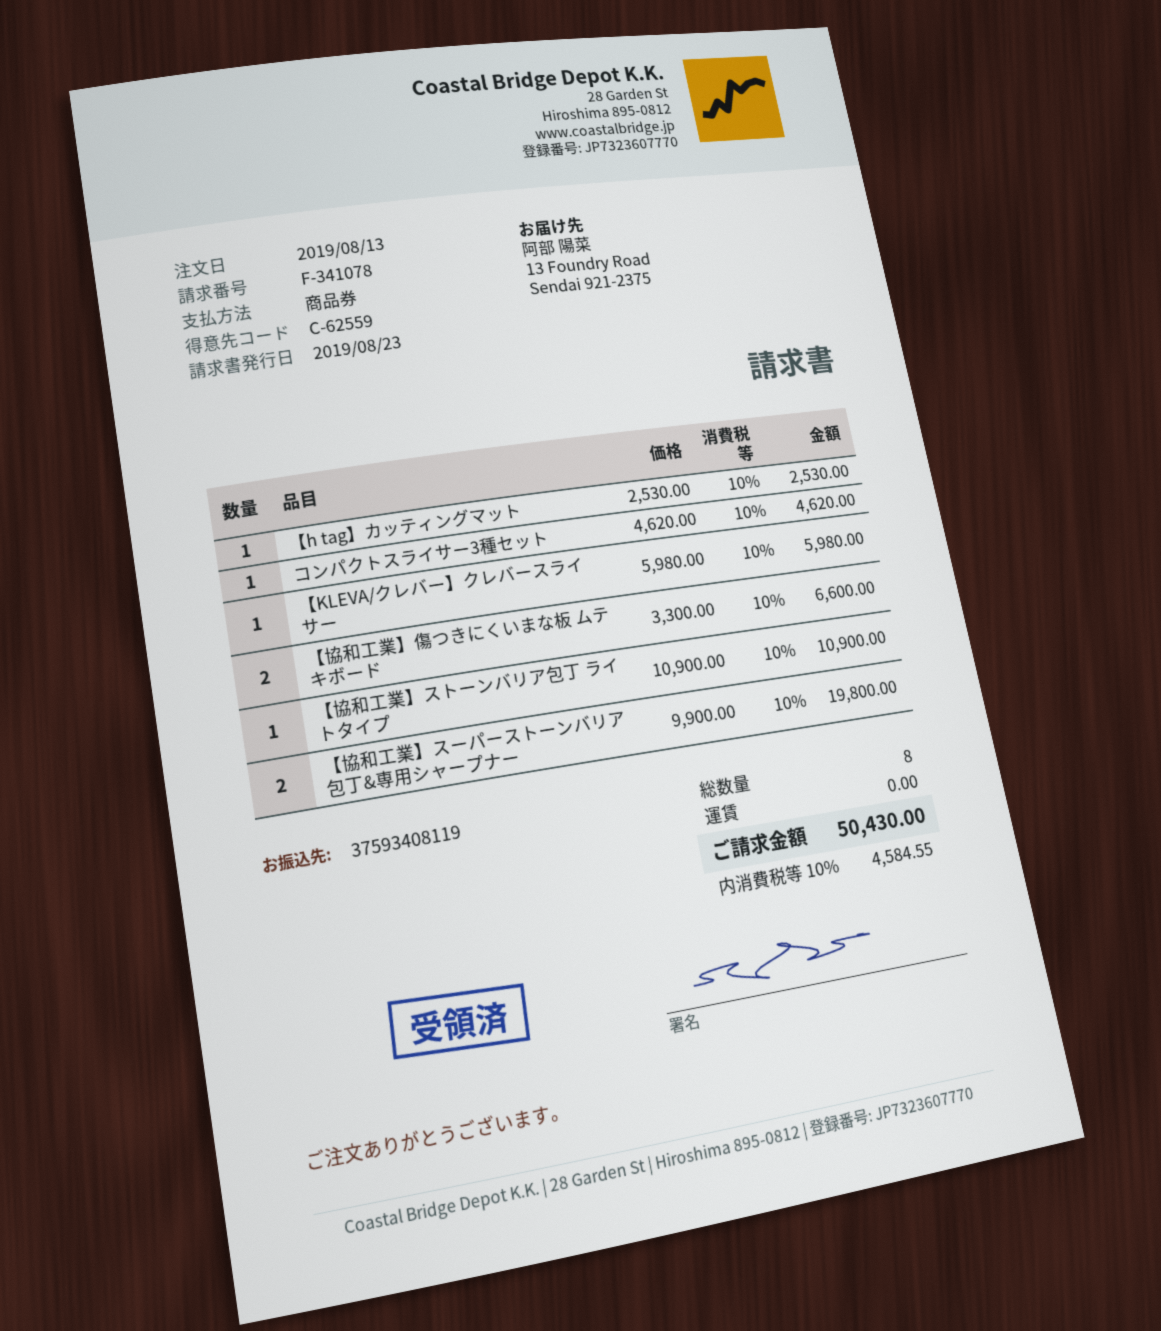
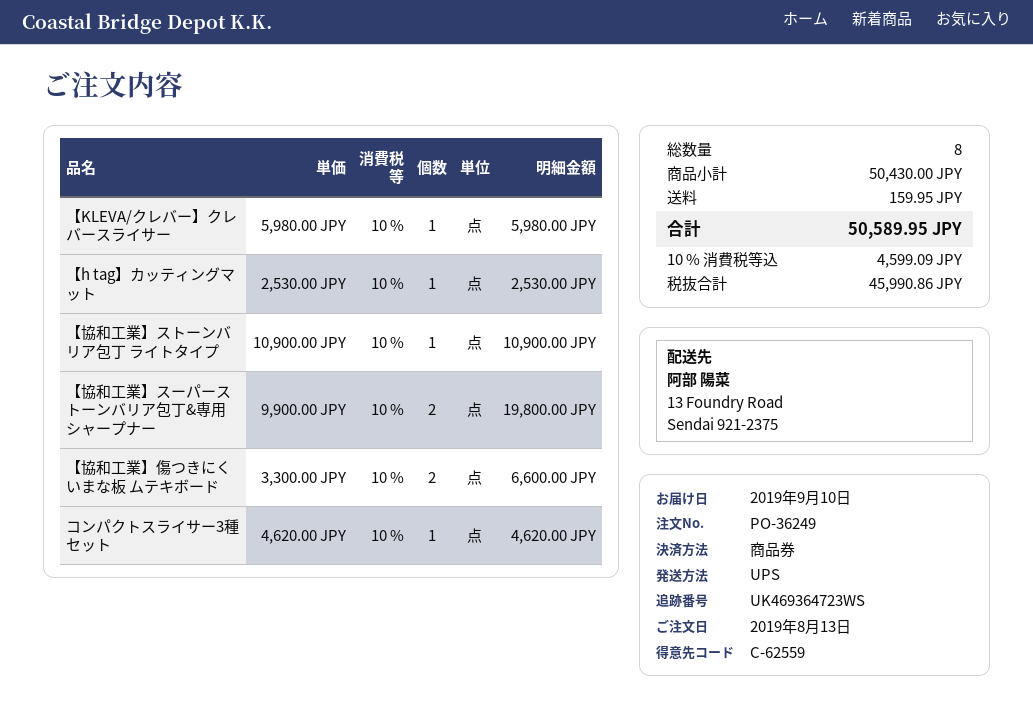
shipping: 0.00 -> 159.95
tax: 10% = 4584.55 -> 10% = 4599.09
total: 50430.00 -> 50589.95

